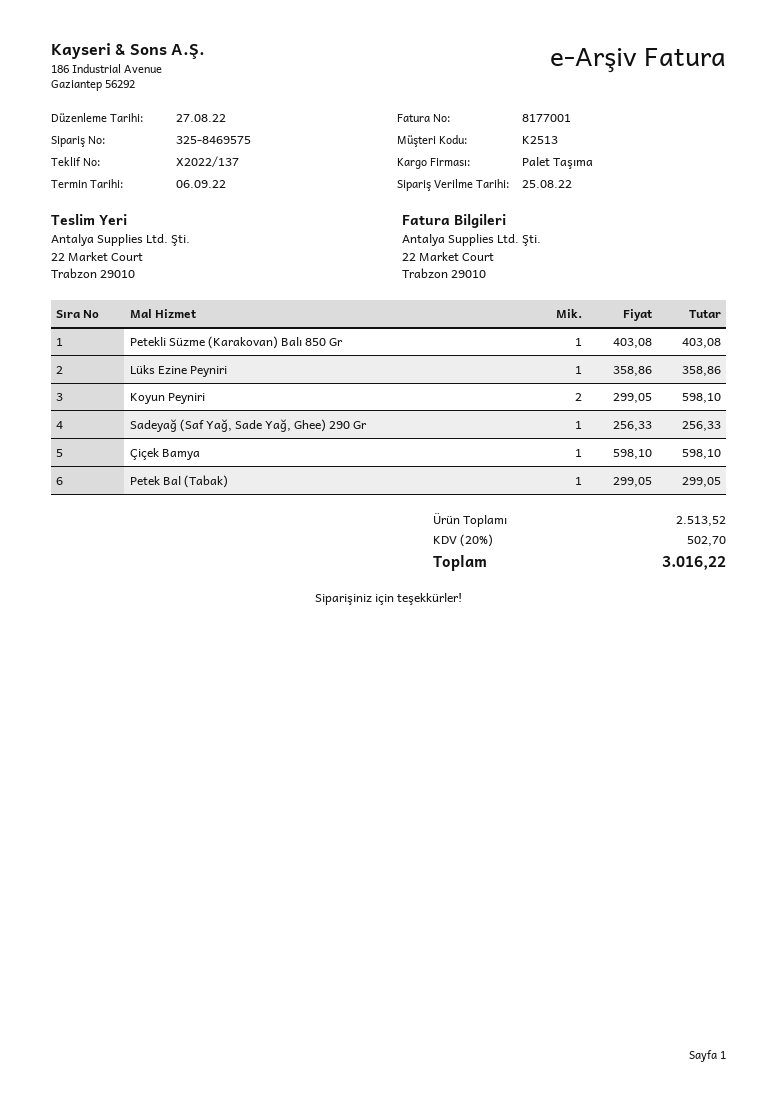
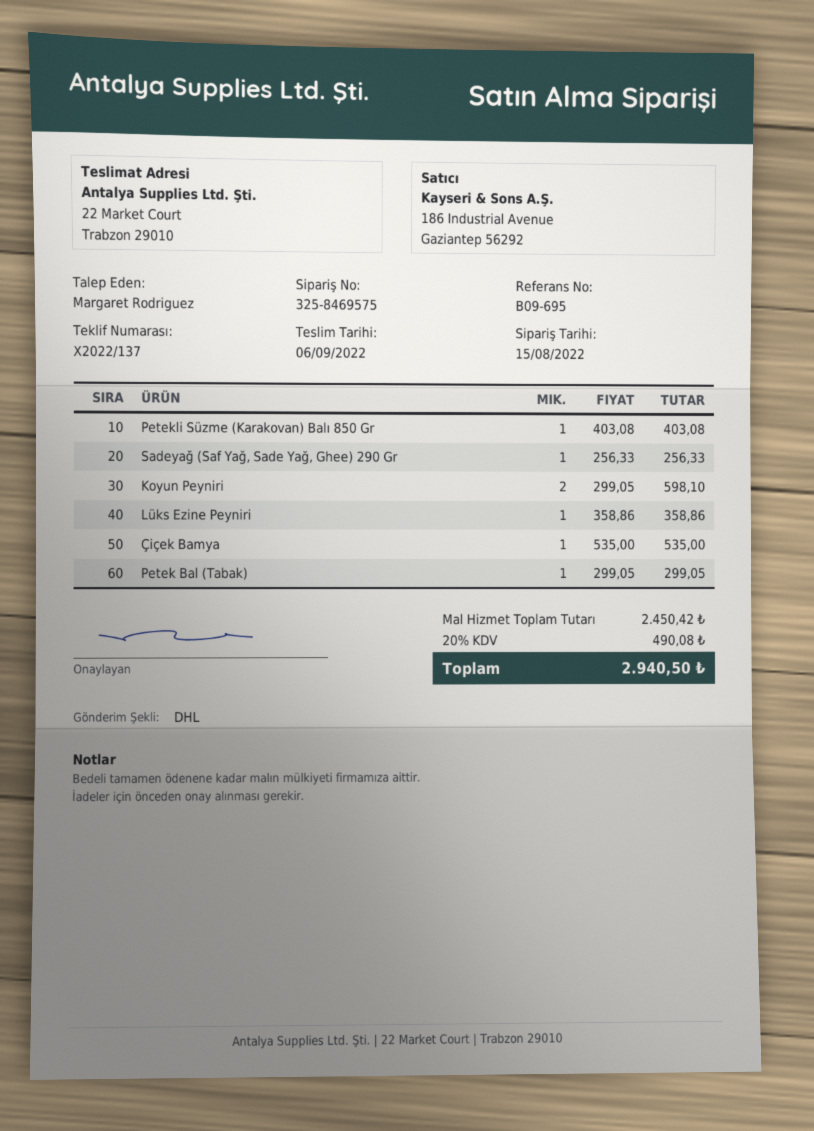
order date: 2022-08-25 -> 2022-08-15
shipping method: pallet freight -> DHL
Çiçek Bamya: 1 x 598.10 = 598.10 -> 1 x 535.00 = 535.00
subtotal: 2513.52 -> 2450.42
tax: 20% = 502.70 -> 20% = 490.08
total: 3016.22 -> 2940.50

